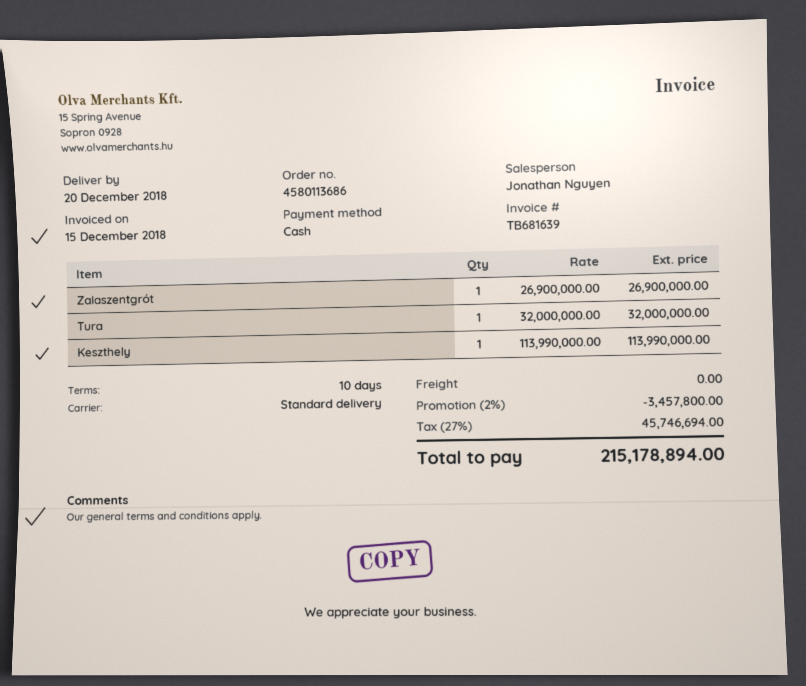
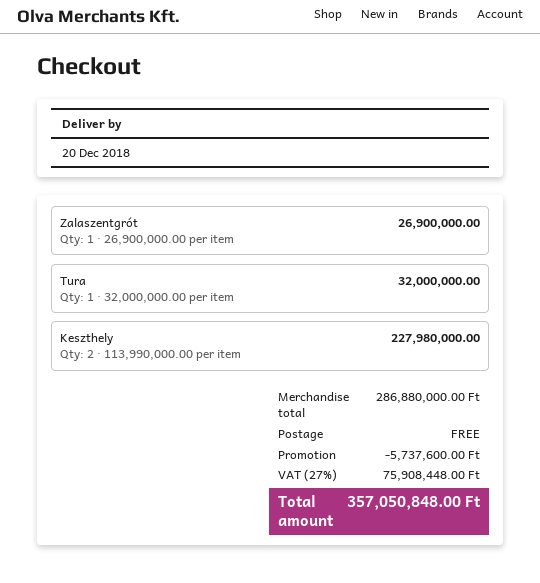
Keszthely: 1 x 113990000.00 = 113990000.00 -> 2 x 113990000.00 = 227980000.00
discount: 3457800.00 -> 5737600.00
tax: 27% = 45746694.00 -> 27% = 75908448.00
total: 215178894.00 -> 357050848.00

